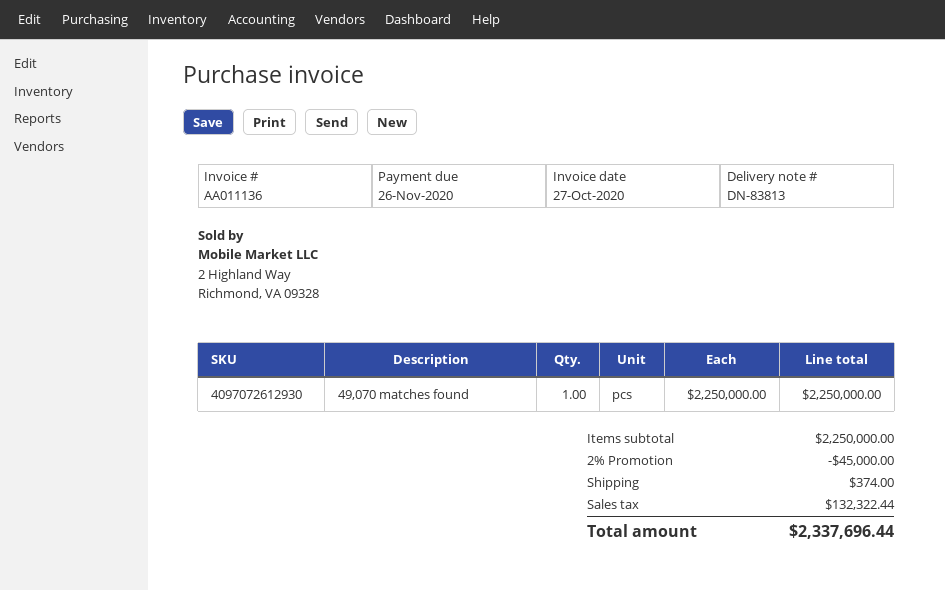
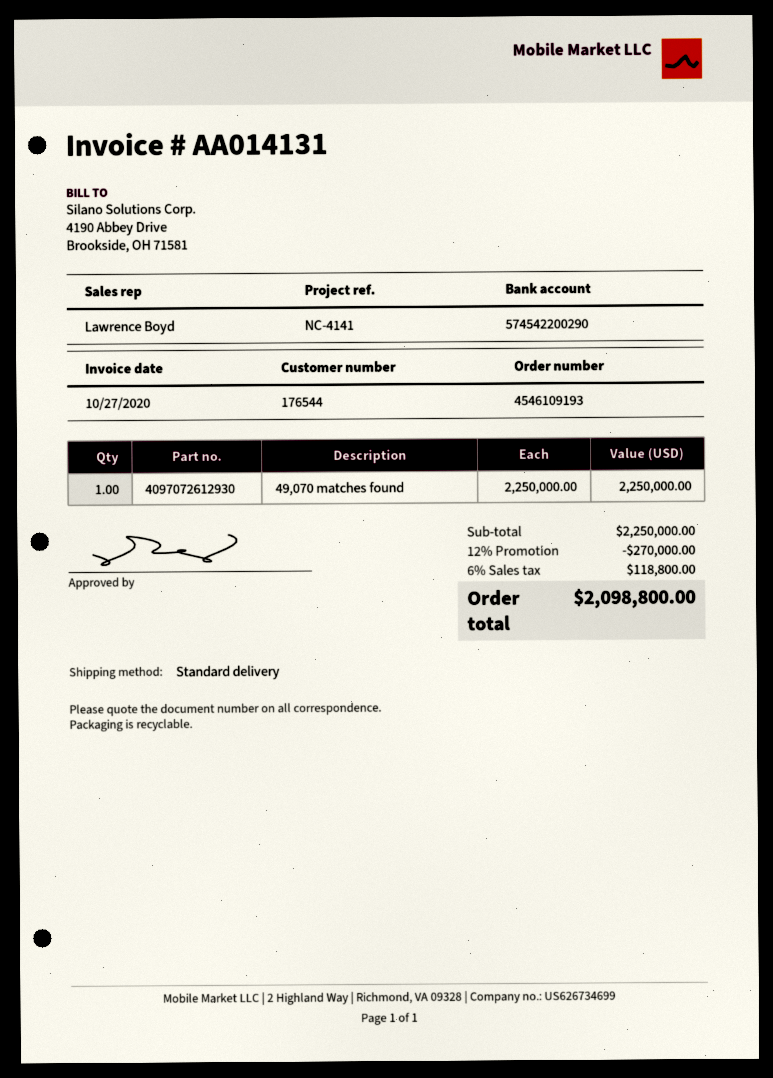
invoice number: AA011136 -> AA014131
discount: 2% = 45000.00 -> 12% = 270000.00
shipping: 374.00 -> none
tax: 132322.44 -> 118800.00
total: 2337696.44 -> 2098800.00

